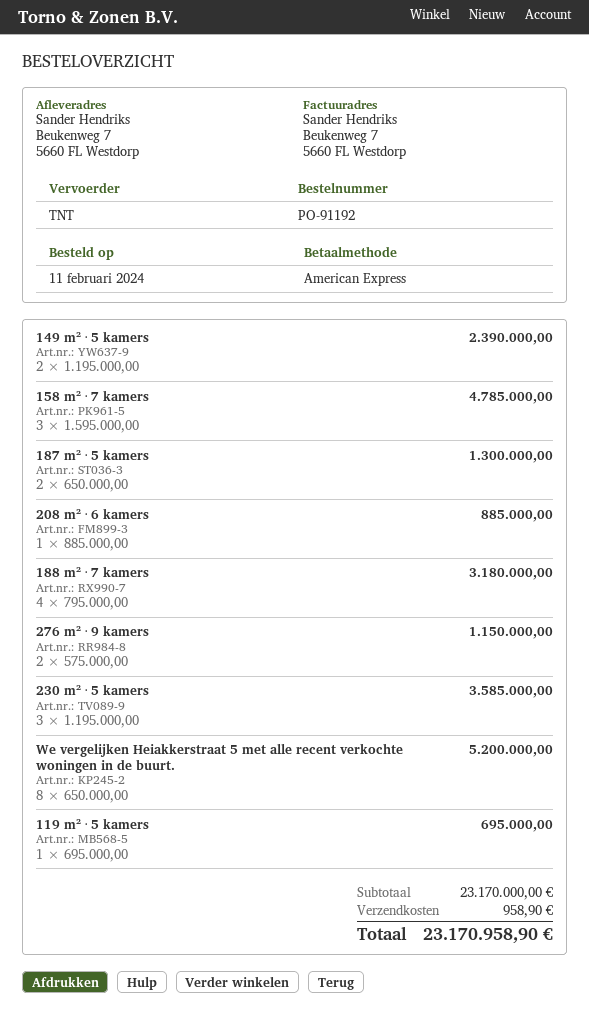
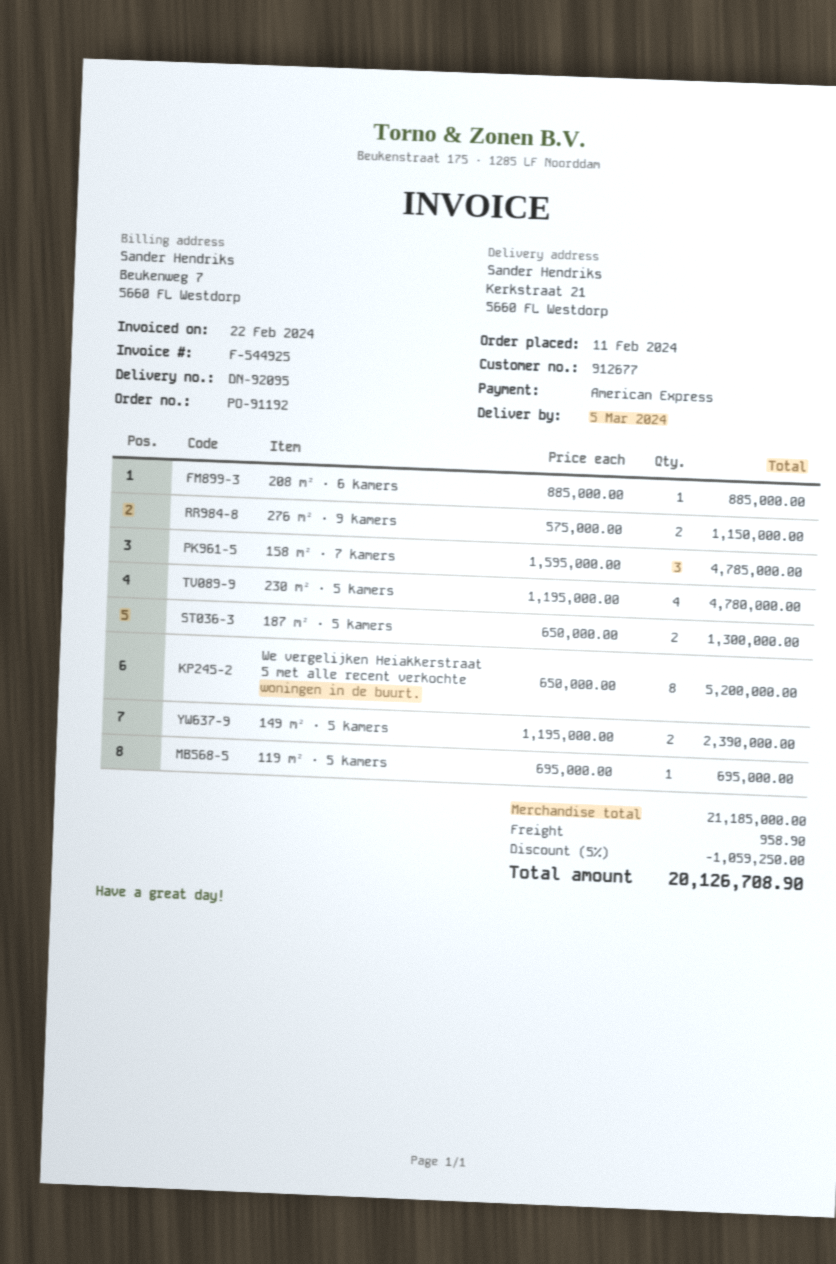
ship to: Beukenweg 7, 5660 FL Westdorp -> Kerkstraat 21, 5660 FL Westdorp
188 m² · 7 kamers: 4 x 795000.00 = 3180000.00 -> none
230 m² · 5 kamers: 3 x 1195000.00 = 3585000.00 -> 4 x 1195000.00 = 4780000.00
subtotal: 23170000.00 -> 21185000.00
discount: none -> 5% = 1059250.00
total: 23170958.90 -> 20126708.90

